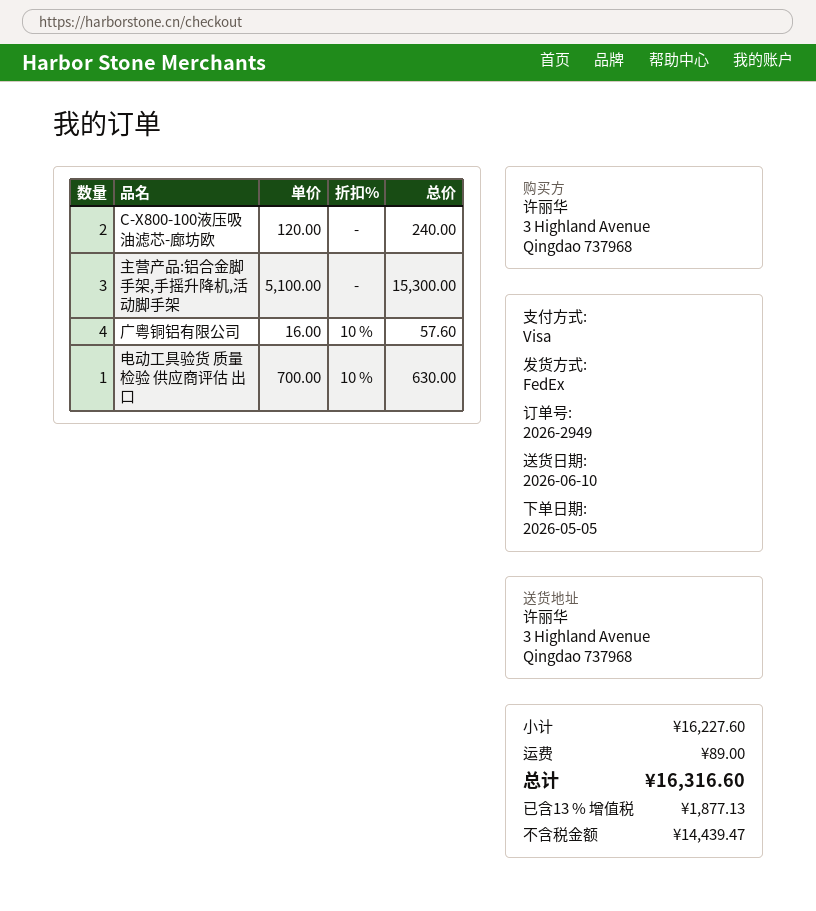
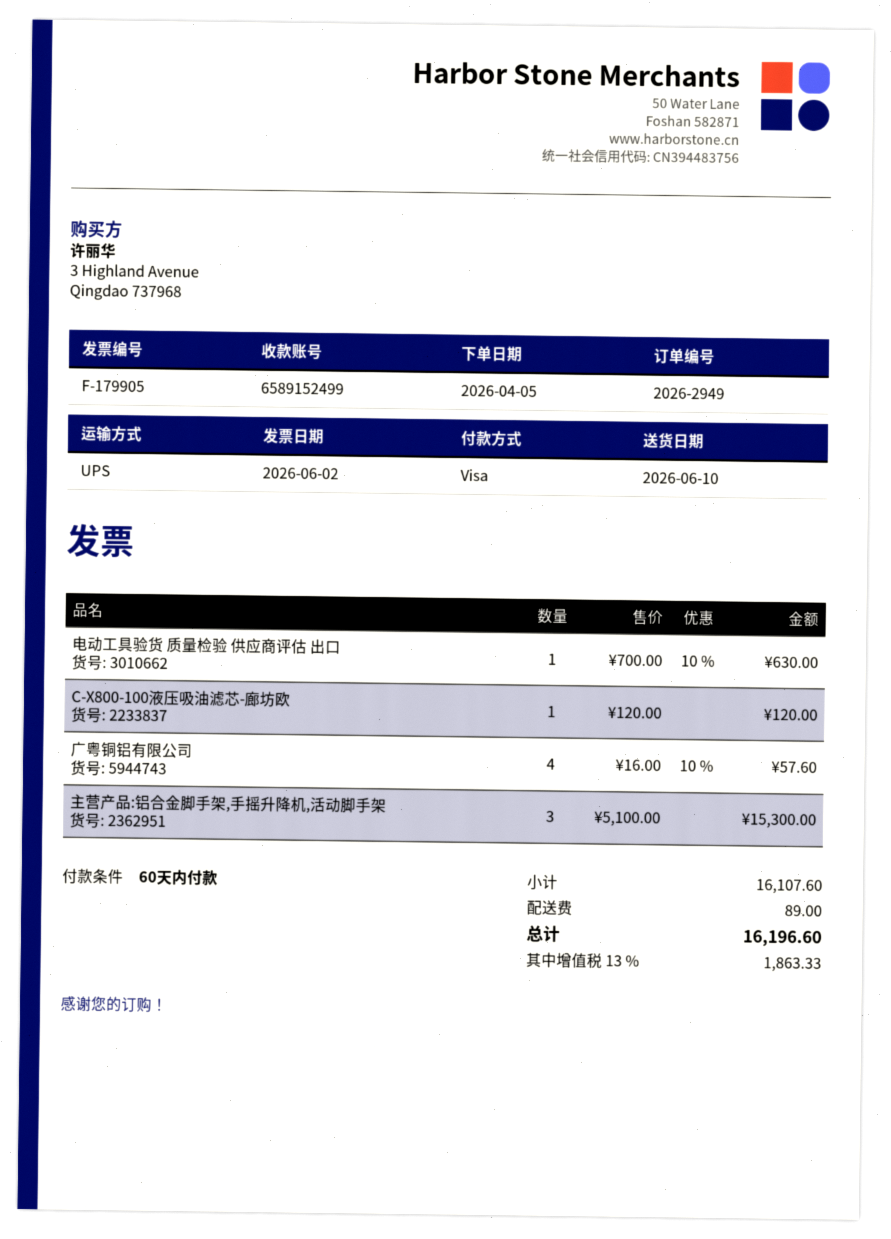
order date: 2026-05-05 -> 2026-04-05
shipping method: FedEx -> UPS
C-X800-100液压吸油滤芯-廊坊欧: 2 x 120.00 = 240.00 -> 1 x 120.00 = 120.00
subtotal: 16227.60 -> 16107.60
tax: 13% = 1877.13 -> 13% = 1863.33
total: 16316.60 -> 16196.60

